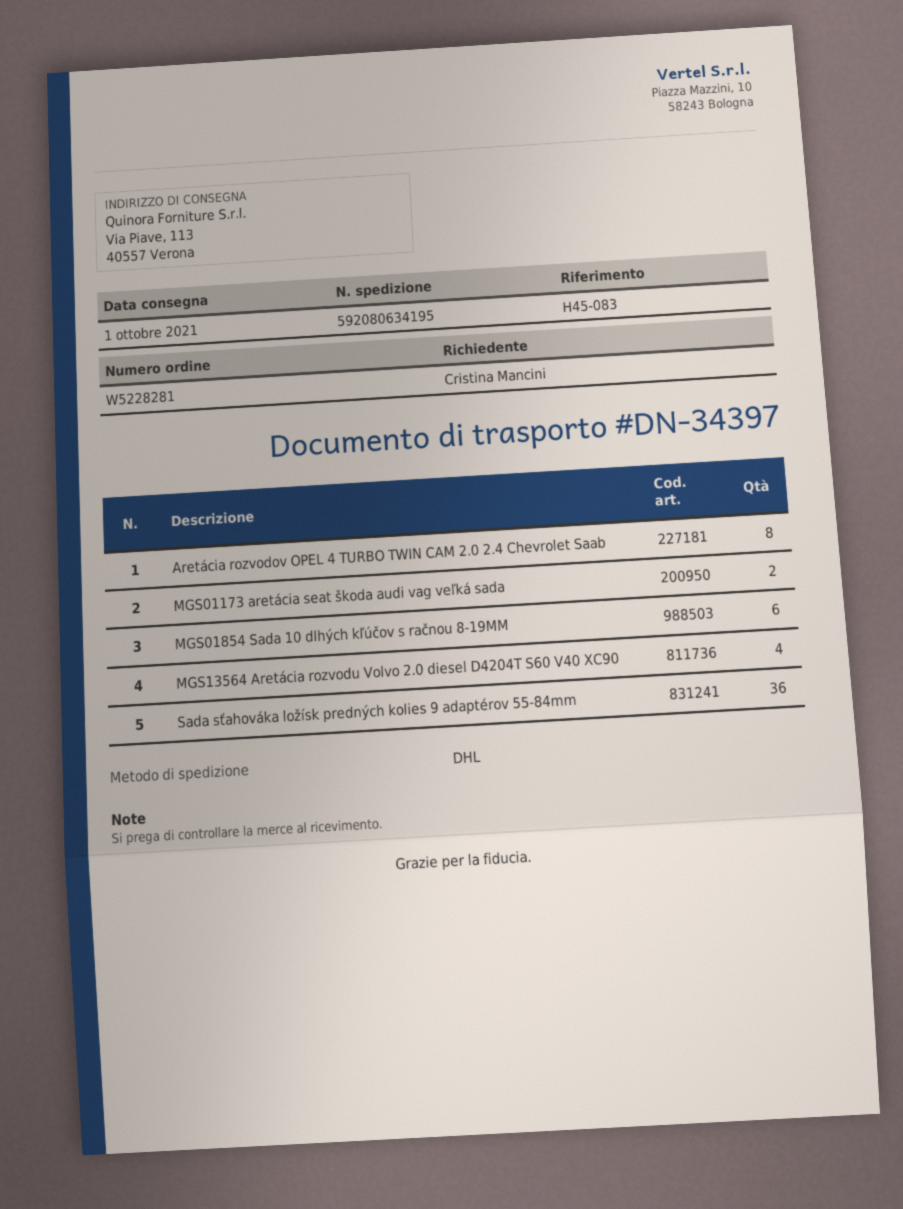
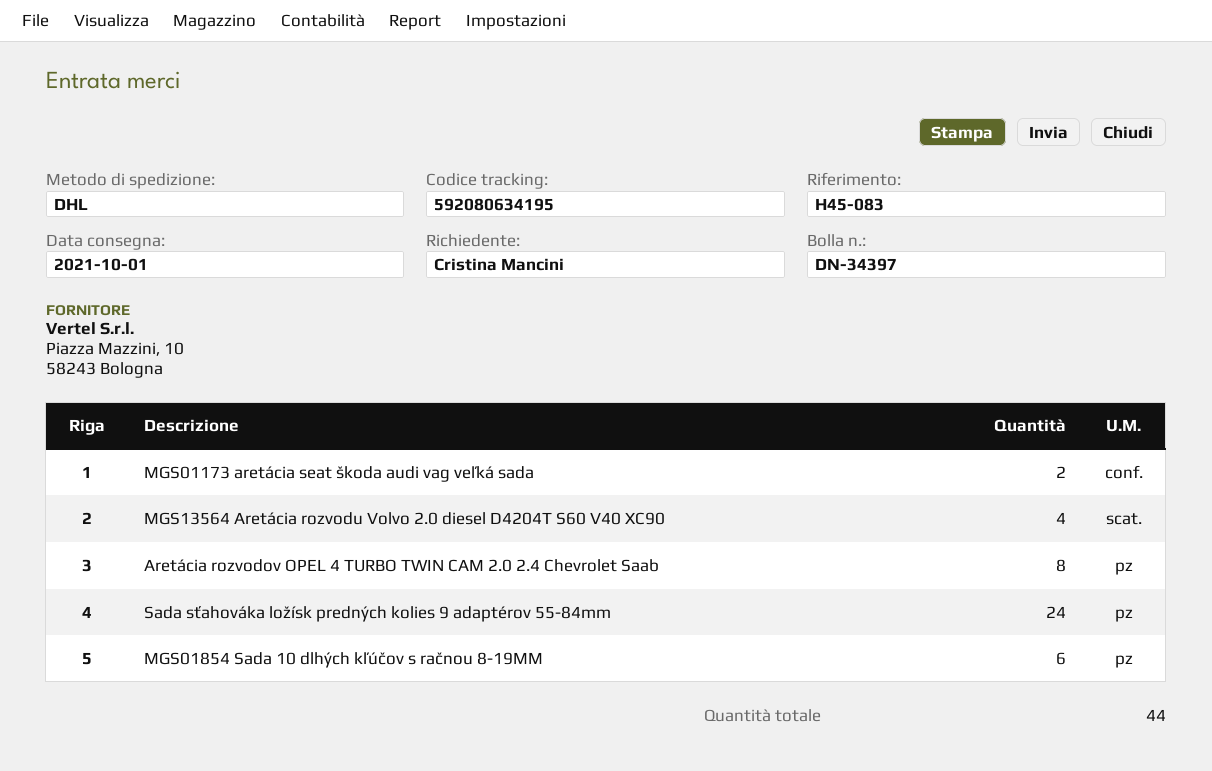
Sada sťahováka ložísk predných kolies 9 adaptérov 55-84mm: 36 -> 24

